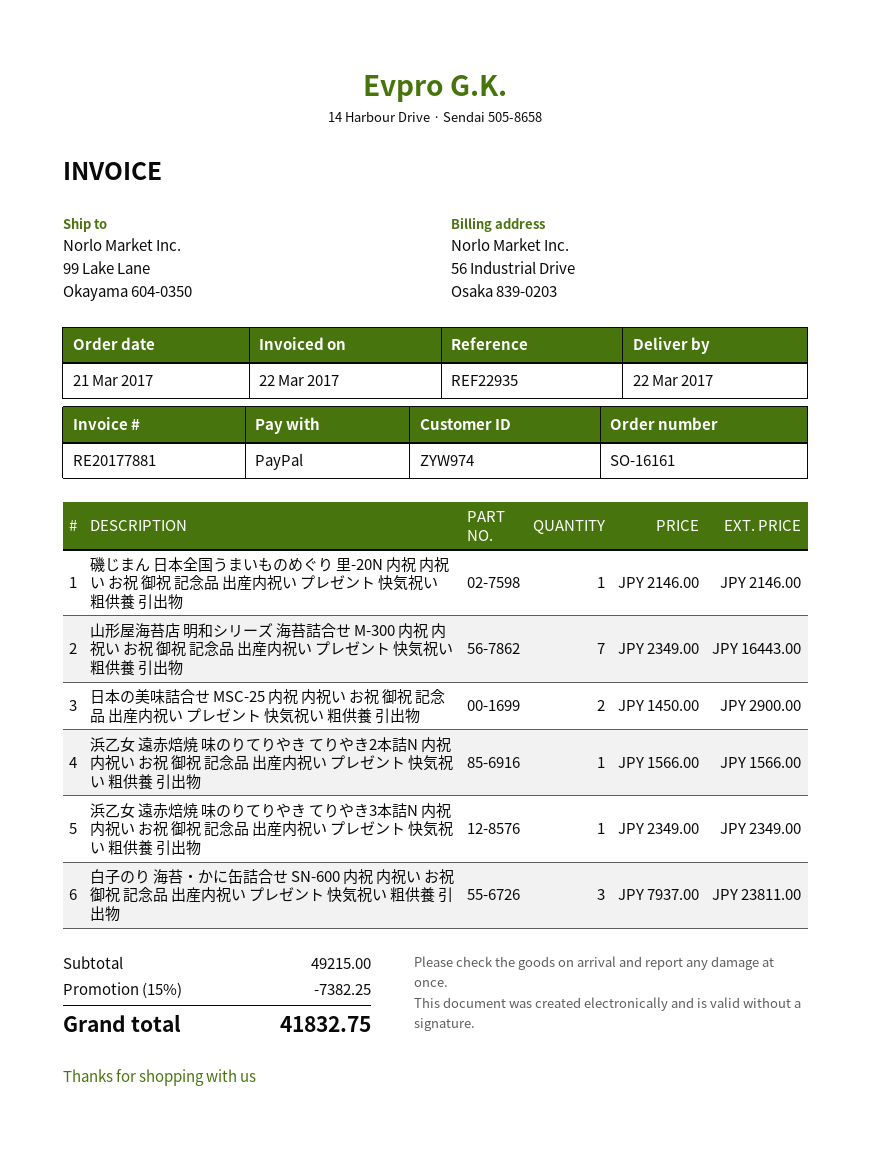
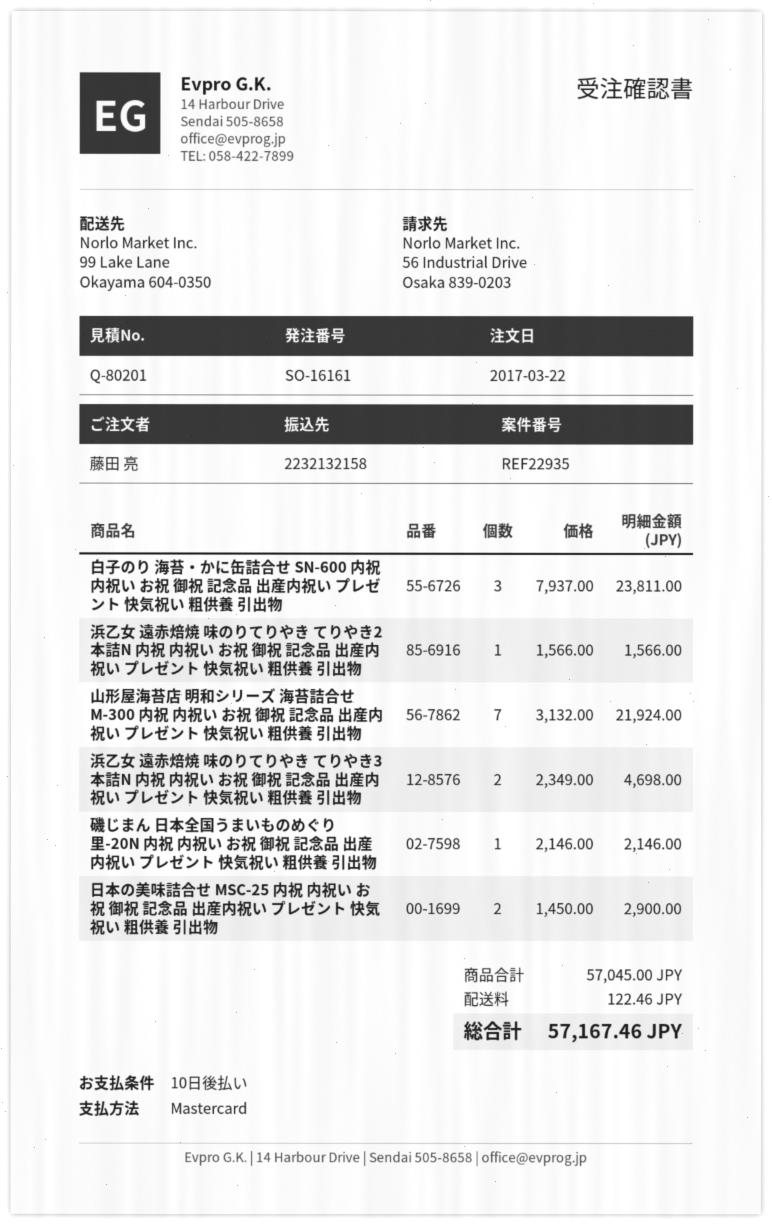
order date: 2017-03-21 -> 2017-03-22
payment method: PayPal -> Mastercard
山形屋海苔店 明和シリーズ 海苔詰合せ M-300 内祝 内祝い お祝 御祝 記念品 出産内祝い プレゼント 快気祝い 粗供養 引出物: 7 x 2349.00 = 16443.00 -> 7 x 3132.00 = 21924.00
浜乙女 遠赤焙焼 味のりてりやき てりやき3本詰N 内祝 内祝い お祝 御祝 記念品 出産内祝い プレゼント 快気祝い 粗供養 引出物: 1 x 2349.00 = 2349.00 -> 2 x 2349.00 = 4698.00
subtotal: 49215.00 -> 57045.00
discount: 15% = 7382.25 -> none
shipping: none -> 122.46
total: 41832.75 -> 57167.46

